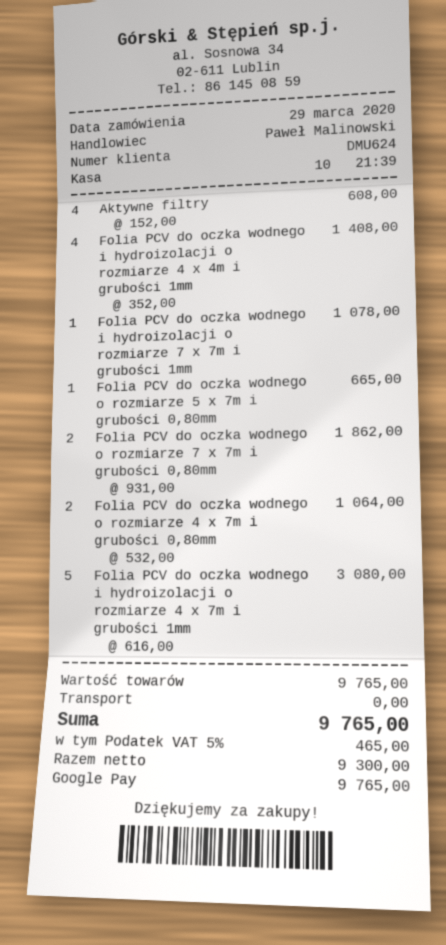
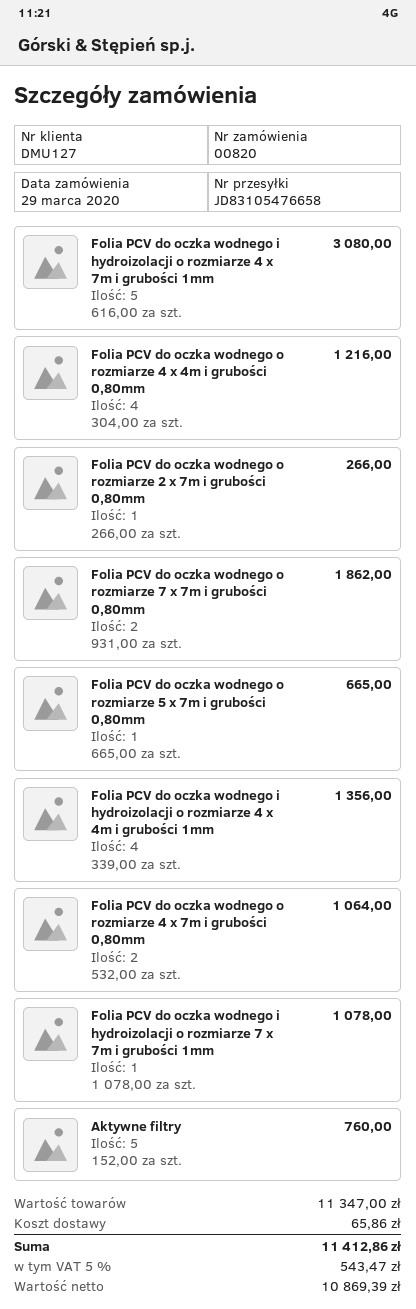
customer number: DMU624 -> DMU127
Aktywne filtry: 4 x 152.00 = 608.00 -> 5 x 152.00 = 760.00
Folia PCV do oczka wodnego i hydroizolacji o rozmiarze 4 x 4m i grubości 1mm: 4 x 352.00 = 1408.00 -> 4 x 339.00 = 1356.00
Folia PCV do oczka wodnego o rozmiarze 4 x 4m i grubości 0,80mm: none -> 4 x 304.00 = 1216.00
Folia PCV do oczka wodnego o rozmiarze 2 x 7m i grubości 0,80mm: none -> 1 x 266.00 = 266.00
subtotal: 9765.00 -> 11347.00
shipping: 0.00 -> 65.86
net: 9300.00 -> 10869.39
tax: 5% = 465.00 -> 5% = 543.47
total: 9765.00 -> 11412.86

